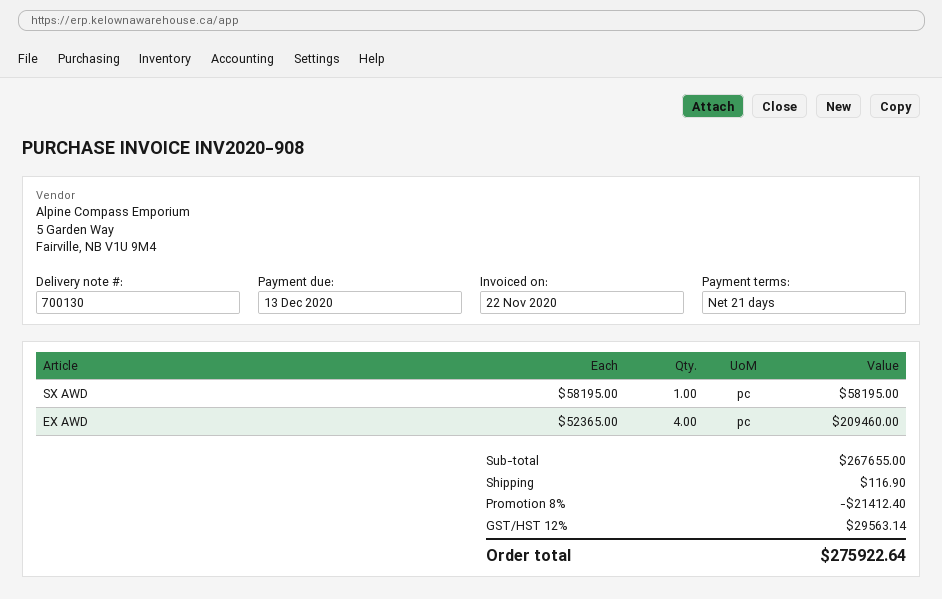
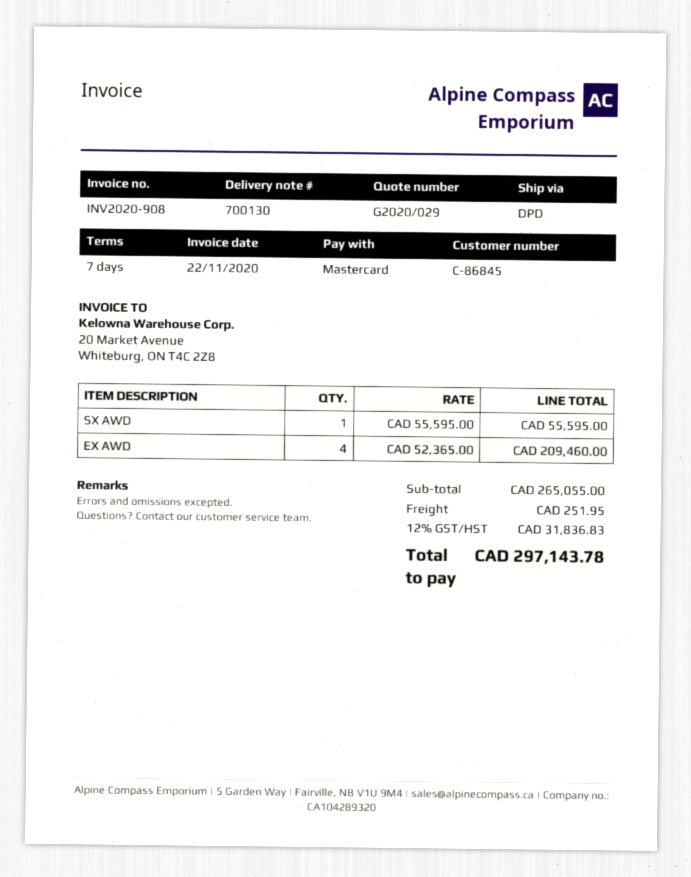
payment terms: 21 days -> 7 days
SX AWD: 1 x 58195.00 = 58195.00 -> 1 x 55595.00 = 55595.00
subtotal: 267655.00 -> 265055.00
discount: 8% = 21412.40 -> none
shipping: 116.90 -> 251.95
tax: 12% = 29563.14 -> 12% = 31836.83
total: 275922.64 -> 297143.78

